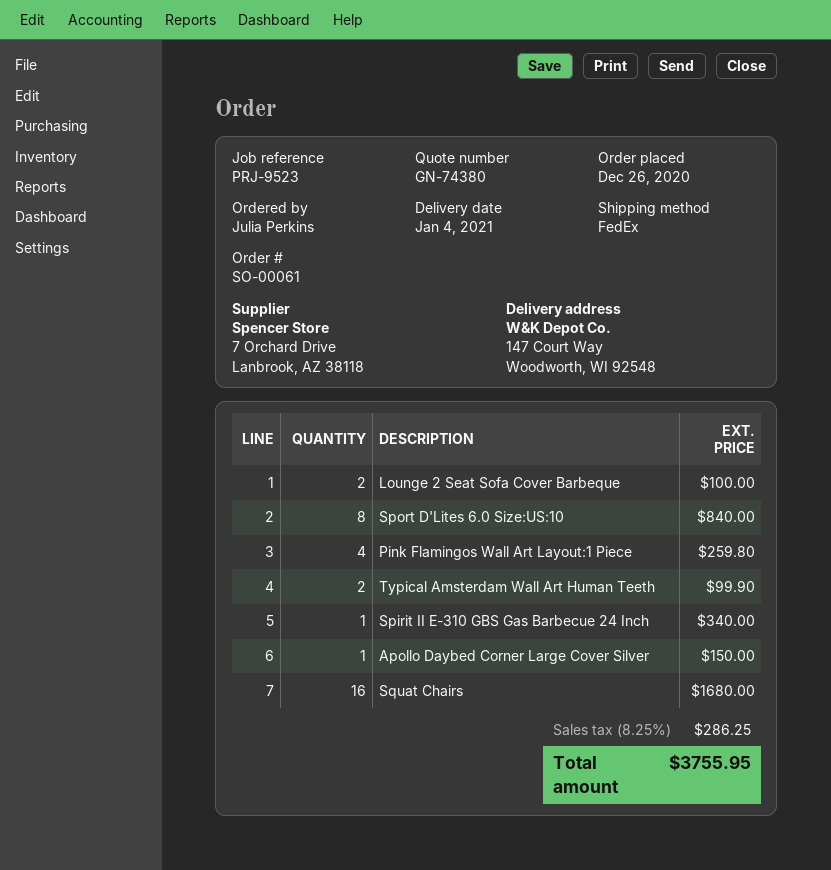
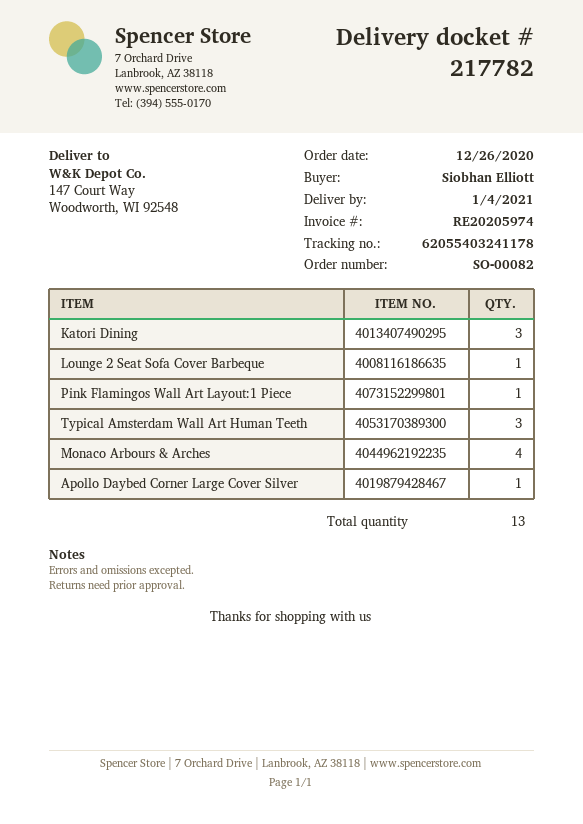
order number: SO-00061 -> SO-00082
ordered by: Julia Perkins -> Siobhan Elliott
Lounge 2 Seat Sofa Cover Barbeque: 2 -> 1
Sport D'Lites 6.0 Size:US:10: 8 -> none
Pink Flamingos Wall Art Layout:1 Piece: 4 -> 1
Typical Amsterdam Wall Art Human Teeth: 2 -> 3
Spirit II E-310 GBS Gas Barbecue 24 Inch: 1 -> none
Squat Chairs: 16 -> none
Katori Dining: none -> 3
Monaco Arbours & Arches: none -> 4

